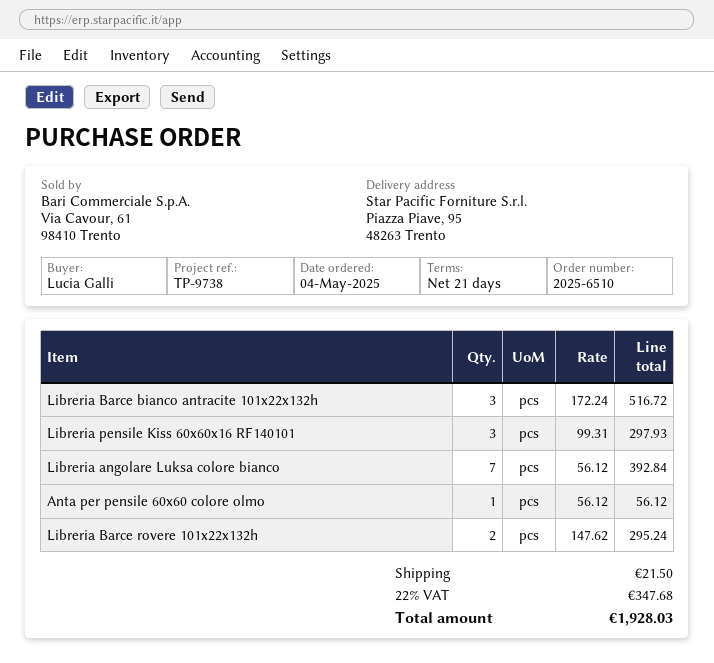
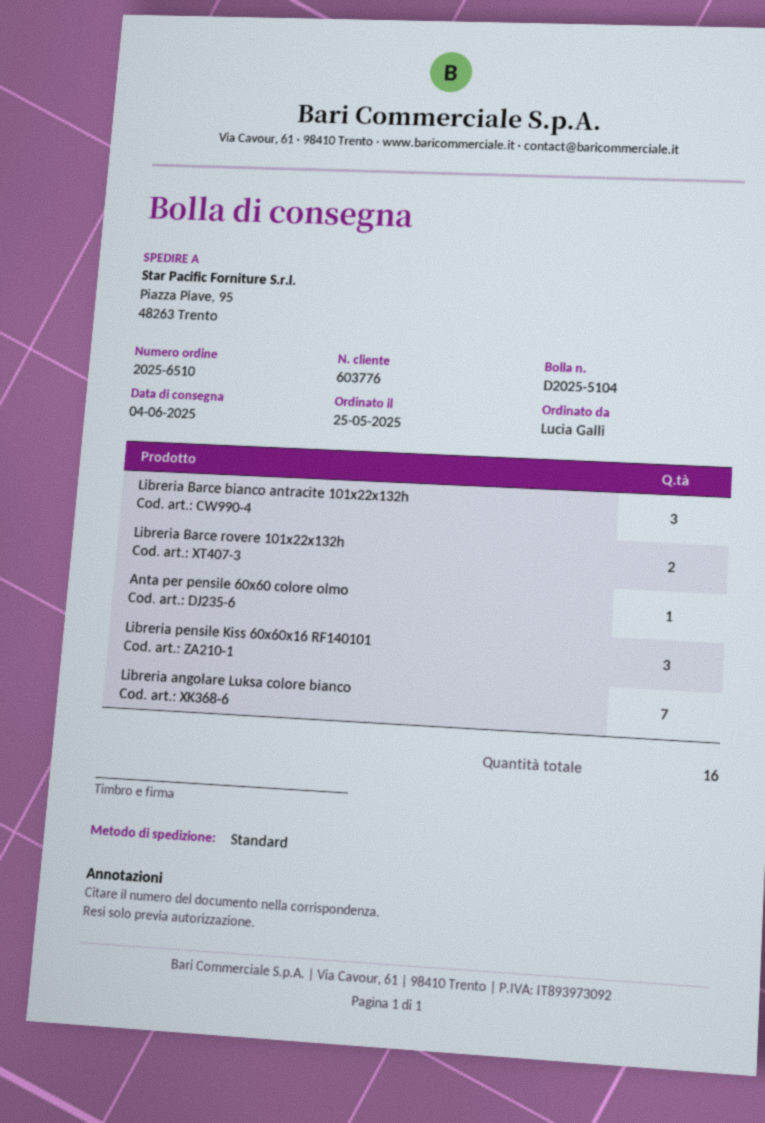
order date: 2025-05-04 -> 2025-05-25

